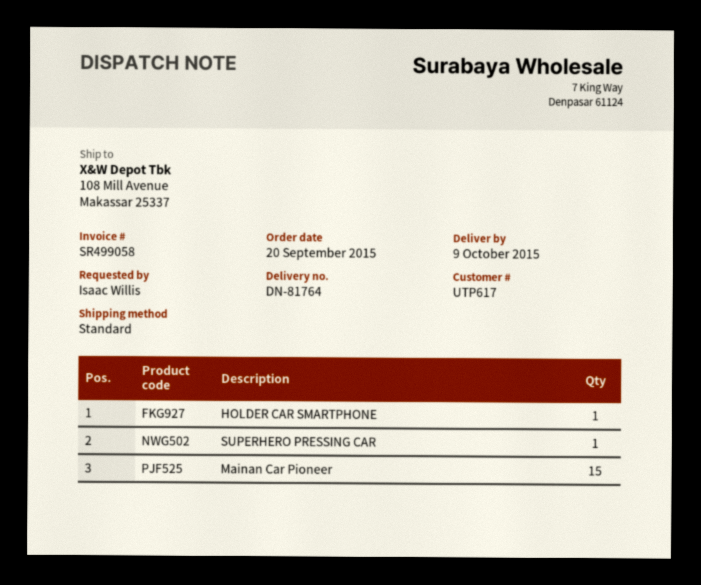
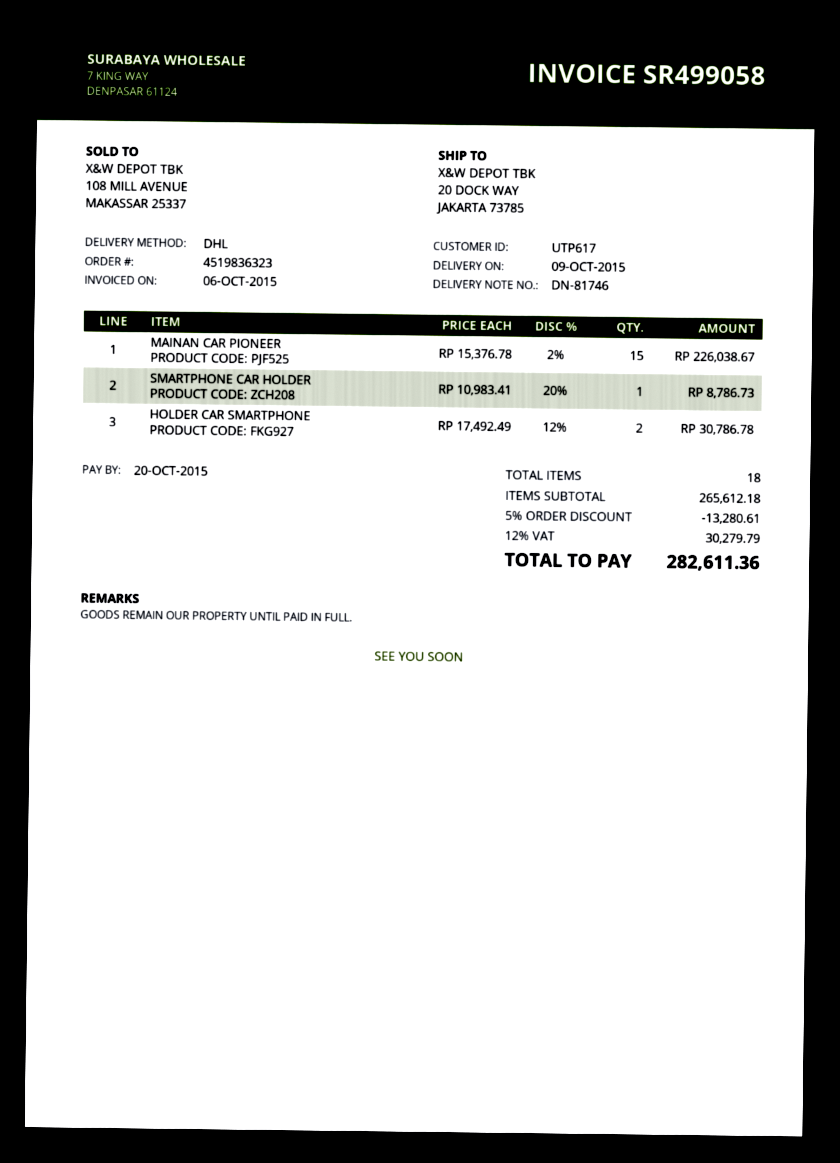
delivery note number: DN-81764 -> DN-81746
shipping method: standard -> DHL
ship to: 108 Mill Avenue, Makassar 25337 -> 20 DOCK WAY, JAKARTA 73785
HOLDER CAR SMARTPHONE: 1 -> 2
SUPERHERO PRESSING CAR: 1 -> none
SMARTPHONE CAR HOLDER: none -> 1

